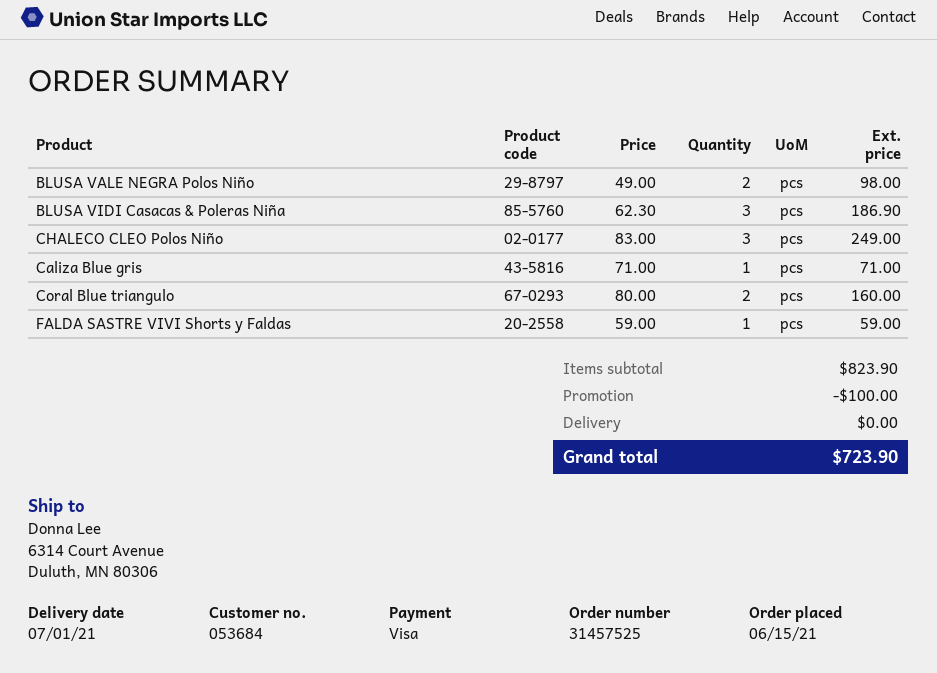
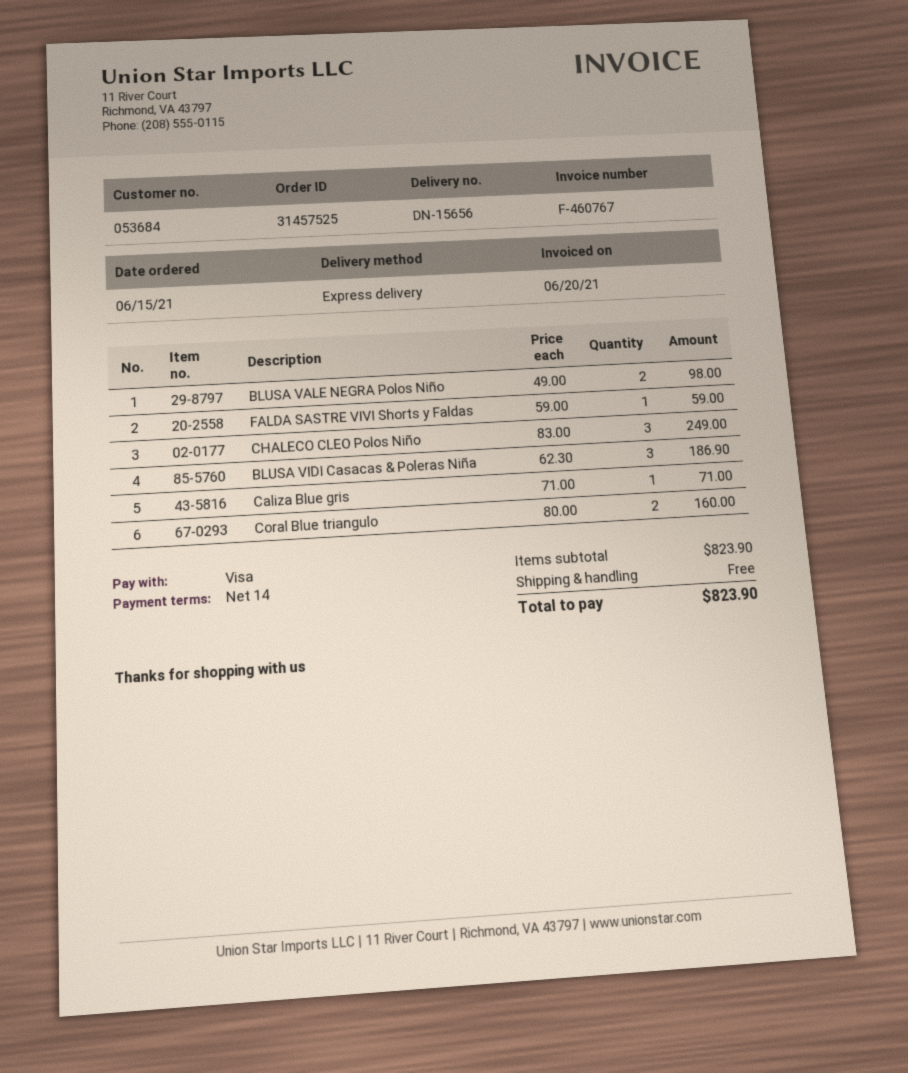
discount: 100.00 -> none
total: 723.90 -> 823.90

